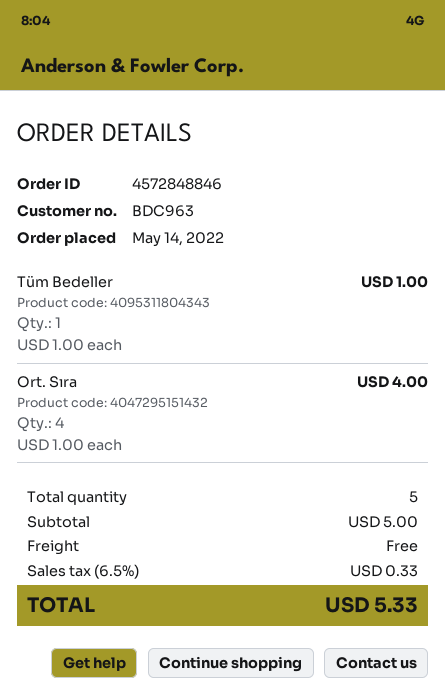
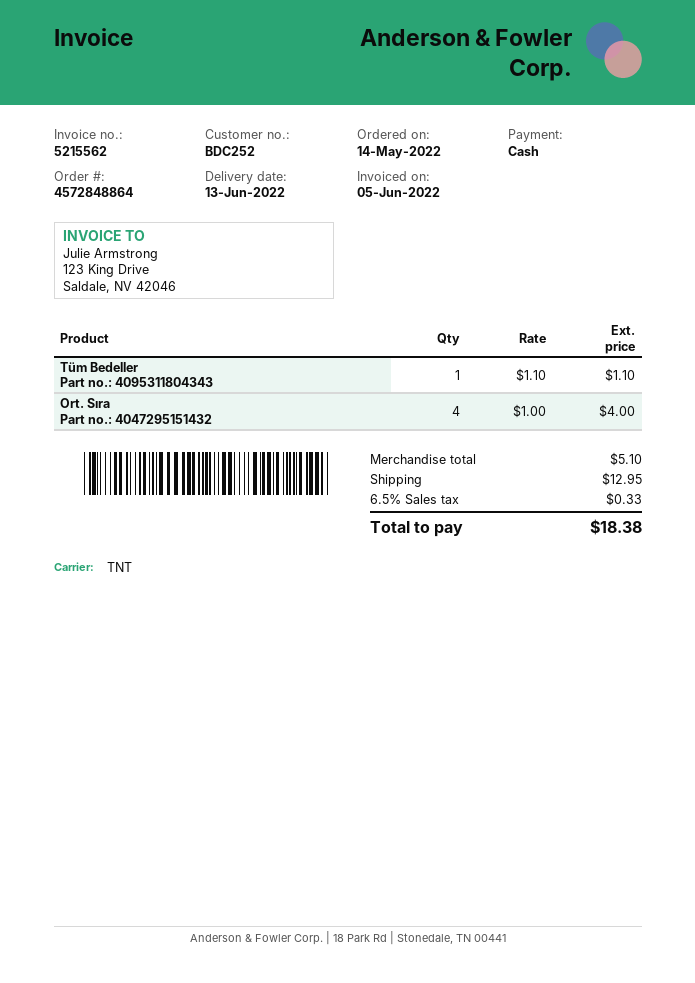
order number: 4572848846 -> 4572848864
customer number: BDC963 -> BDC252
Tüm Bedeller: 1 x 1.00 = 1.00 -> 1 x 1.10 = 1.10
subtotal: 5.00 -> 5.10
shipping: 0.00 -> 12.95
total: 5.33 -> 18.38

